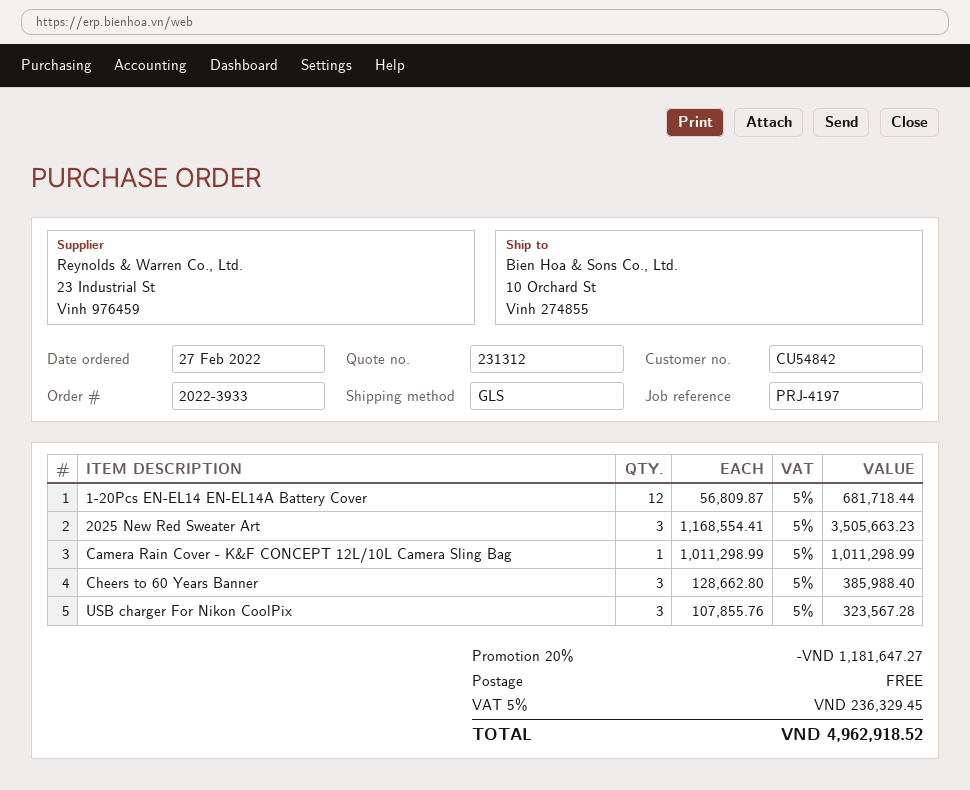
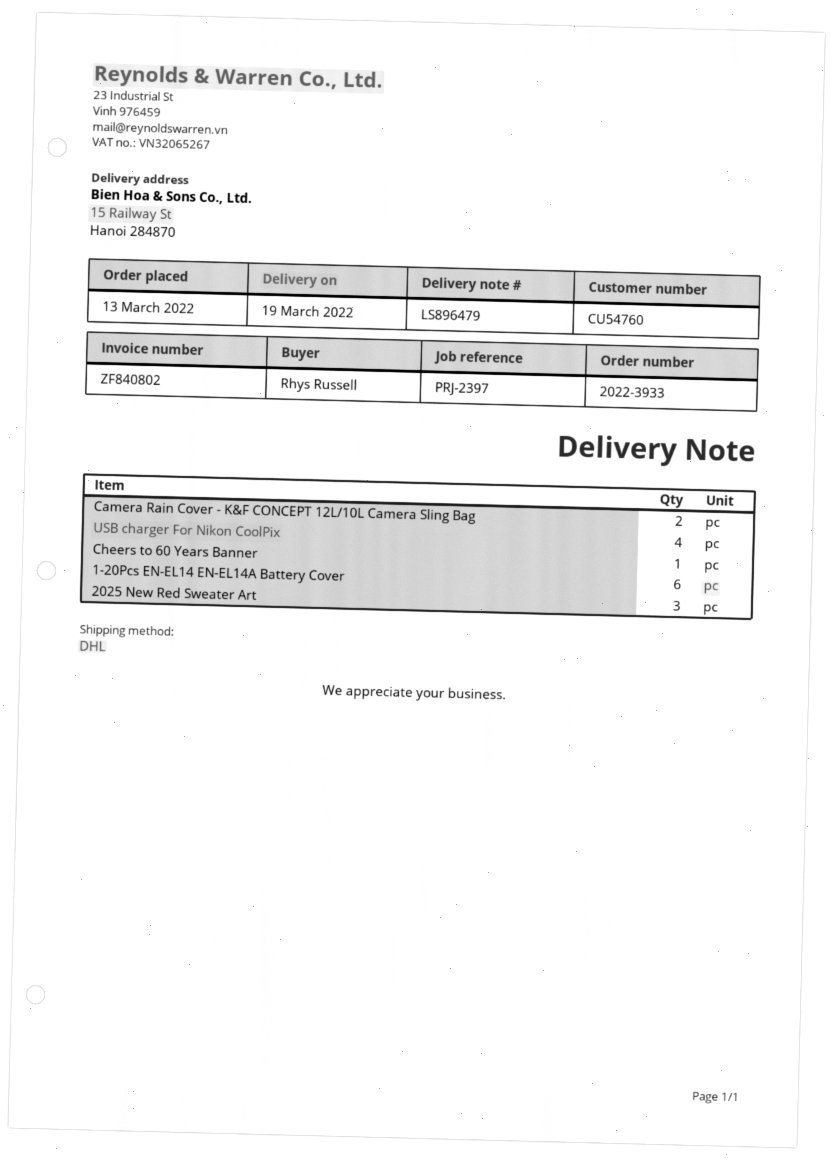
order date: 2022-02-27 -> 2022-03-13
customer number: CU54842 -> CU54760
reference: PRJ-4197 -> PRJ-2397
shipping method: GLS -> DHL
ship to: 10 Orchard St, Vinh 274855 -> 15 Railway St, Hanoi 284870
1-20Pcs EN-EL14 EN-EL14A Battery Cover: 12 -> 6
Camera Rain Cover - K&F CONCEPT 12L/10L Camera Sling Bag: 1 -> 2
Cheers to 60 Years Banner: 3 -> 1
USB charger For Nikon CoolPix: 3 -> 4

